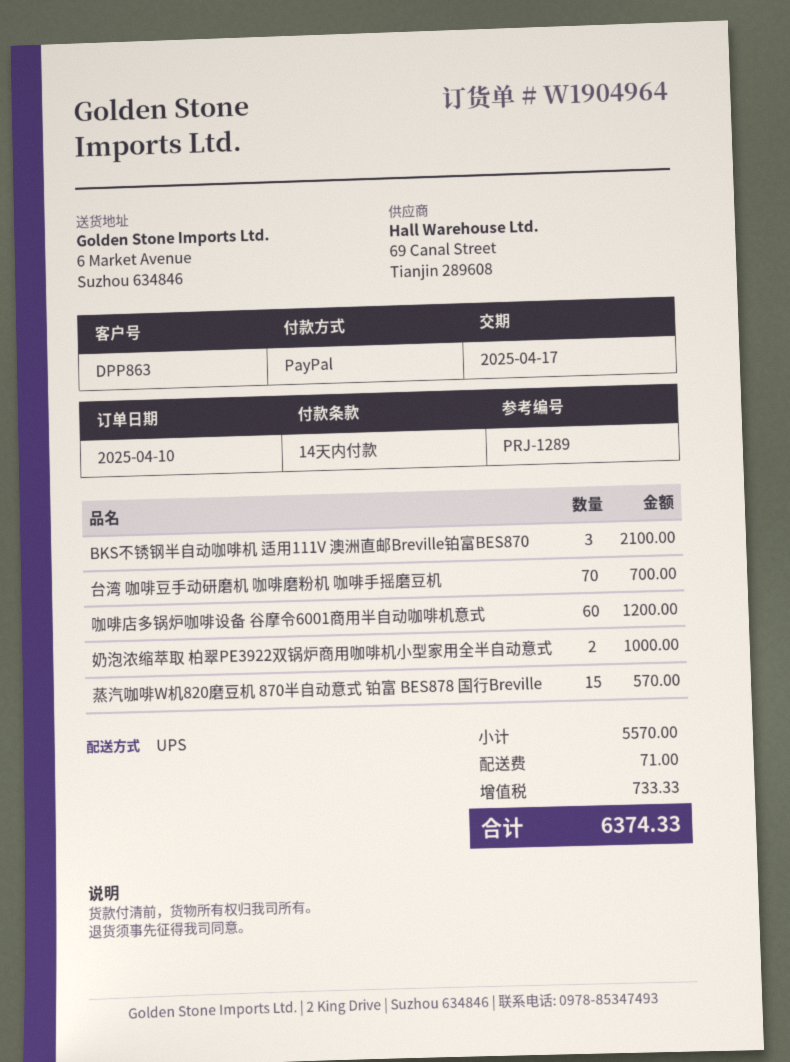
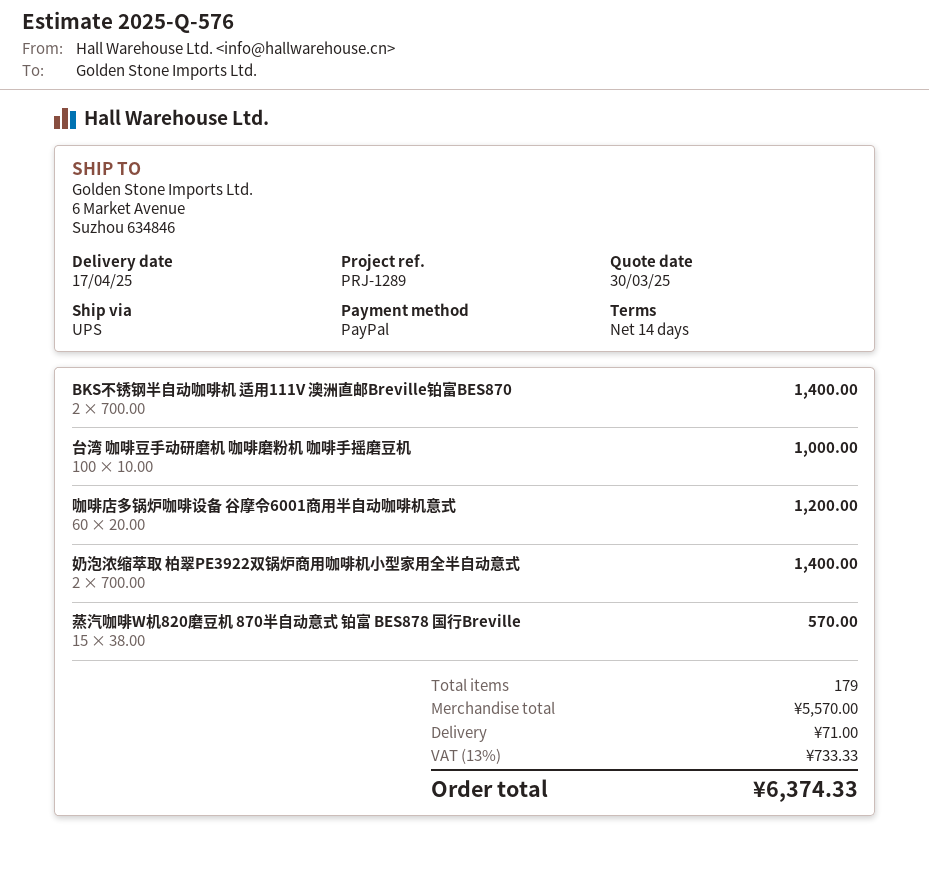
BKS不锈钢半自动咖啡机 适用111V 澳洲直邮Breville铂富BES870: 3 for 2100.00 -> 2 for 1400.00
台湾 咖啡豆手动研磨机 咖啡磨粉机 咖啡手摇磨豆机: 70 for 700.00 -> 100 for 1000.00
奶泡浓缩萃取 柏翠PE3922双锅炉商用咖啡机小型家用全半自动意式: 2 for 1000.00 -> 2 for 1400.00

